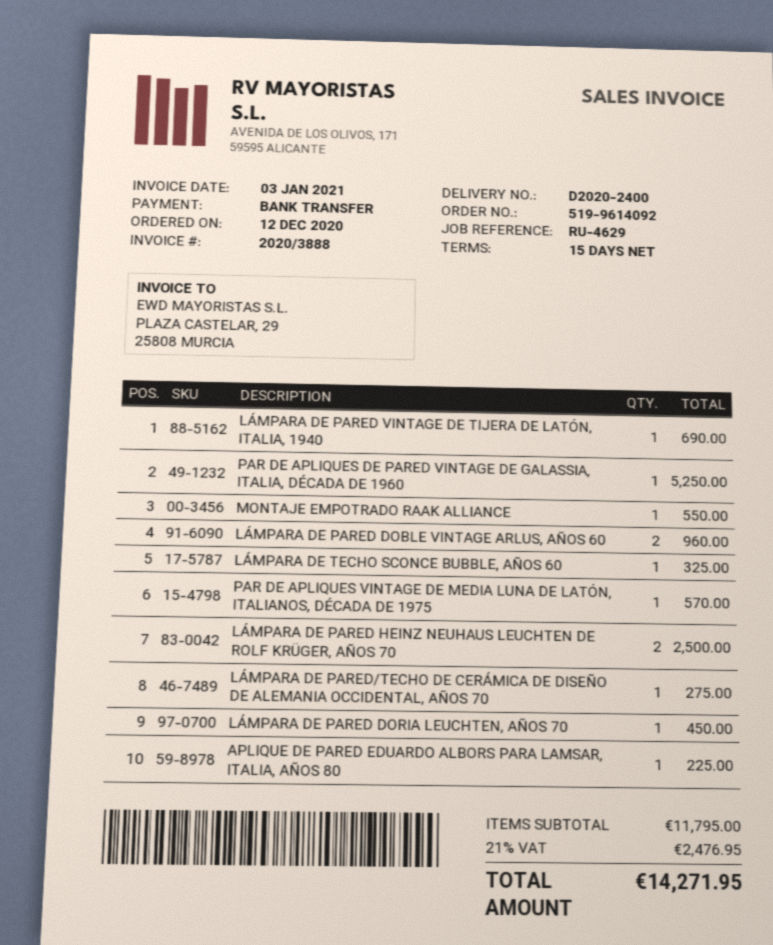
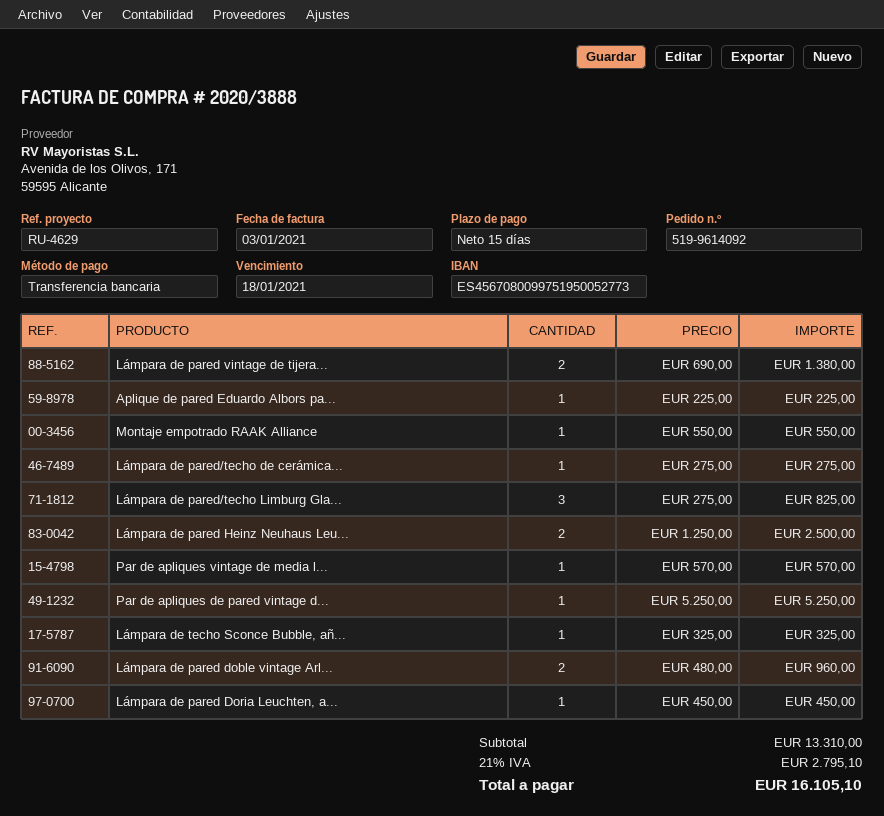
LÁMPARA DE PARED VINTAGE DE TIJERA DE LATÓN, ITALIA, 1940: 1 for 690.00 -> 2 for 1380.00
Lámpara de pared/techo Limburg Gla...: none -> 3 for 825.00
subtotal: 11795.00 -> 13310.00
tax: 21% = 2476.95 -> 21% = 2795.10
total: 14271.95 -> 16105.10

